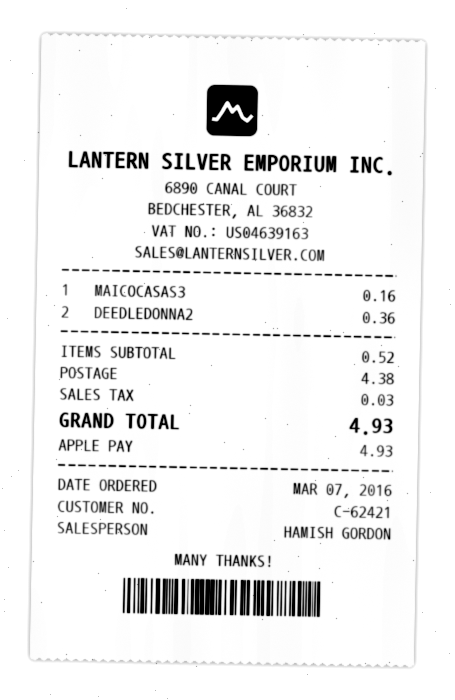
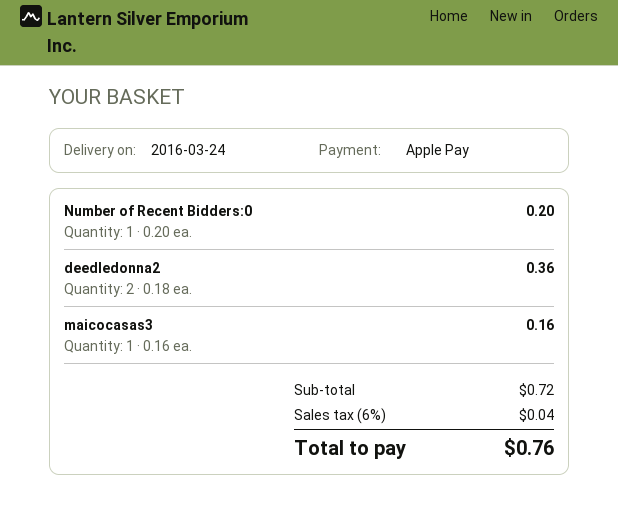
Number of Recent Bidders:0: none -> 1 for 0.20
subtotal: 0.52 -> 0.72
shipping: 4.38 -> none
tax: 0.03 -> 0.04
total: 4.93 -> 0.76

